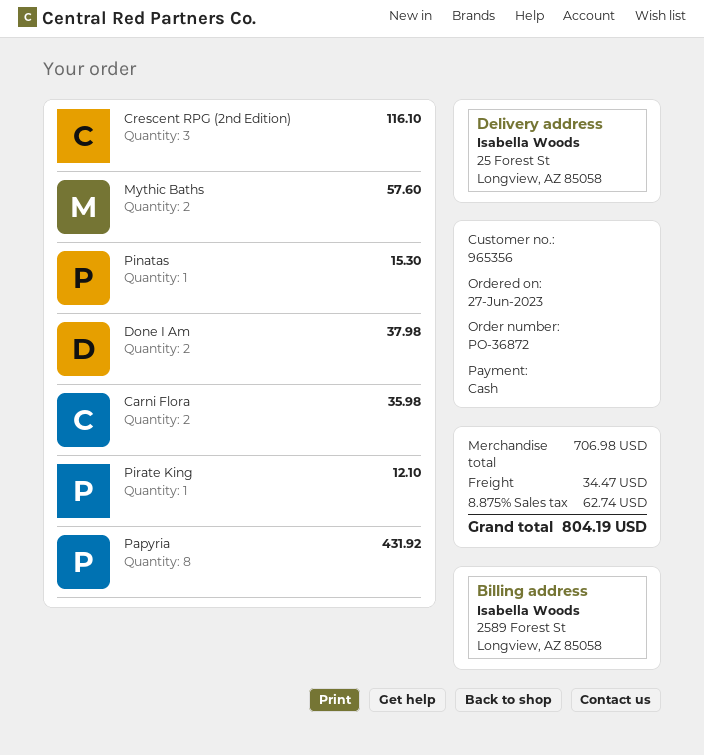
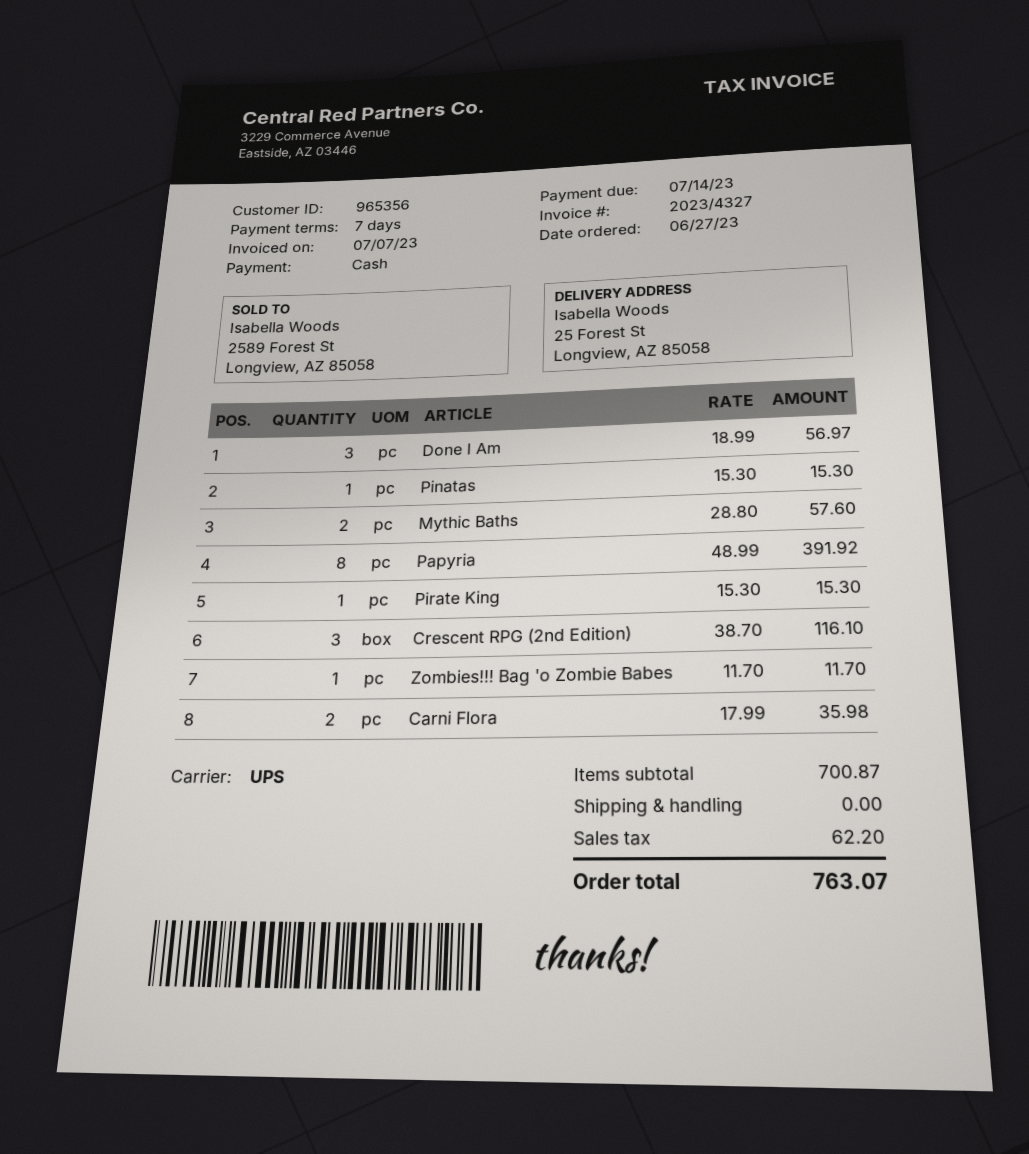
Done I Am: 2 for 37.98 -> 3 for 56.97
Pirate King: 1 for 12.10 -> 1 for 15.30
Papyria: 8 for 431.92 -> 8 for 391.92
Zombies!!! Bag 'o Zombie Babes: none -> 1 for 11.70
subtotal: 706.98 -> 700.87
shipping: 34.47 -> 0.00
tax: 62.74 -> 62.20
total: 804.19 -> 763.07

